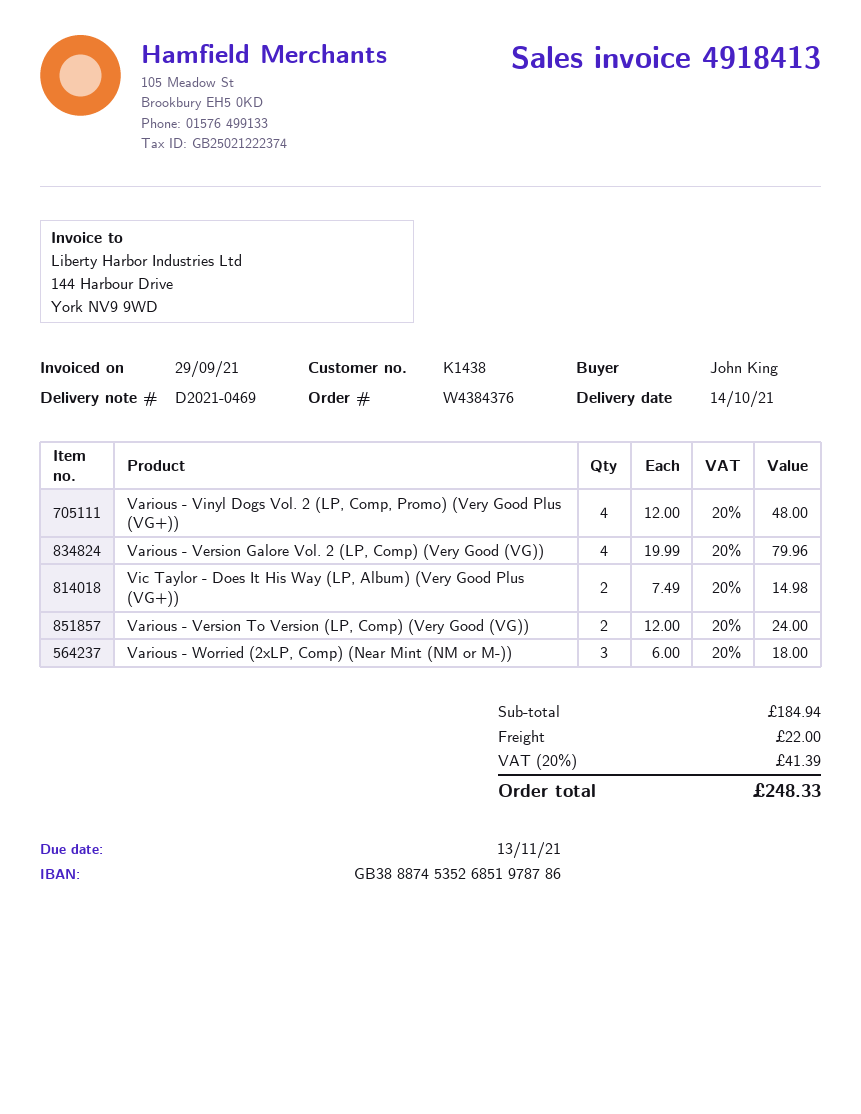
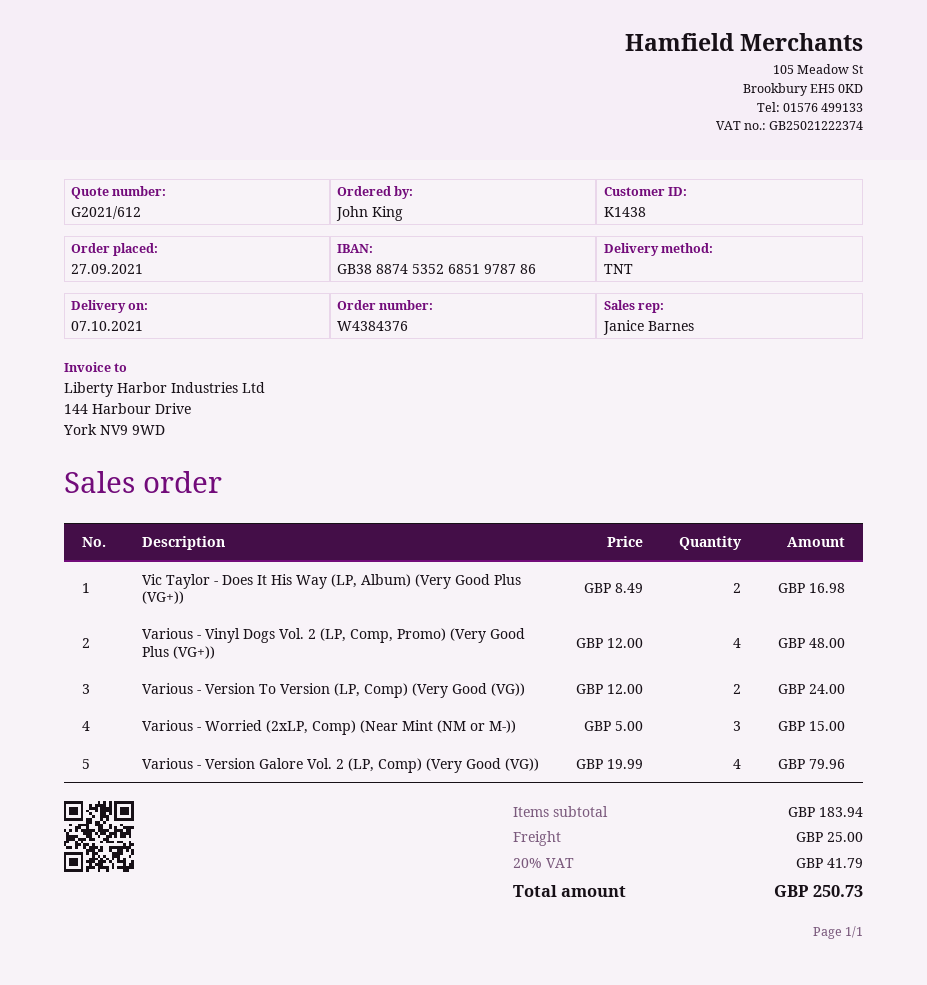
delivery date: 2021-10-14 -> 2021-10-07
Vic Taylor - Does It His Way (LP, Album) (Very Good Plus (VG+)): 2 x 7.49 = 14.98 -> 2 x 8.49 = 16.98
Various - Worried (2xLP, Comp) (Near Mint (NM or M-)): 3 x 6.00 = 18.00 -> 3 x 5.00 = 15.00
subtotal: 184.94 -> 183.94
shipping: 22.00 -> 25.00
tax: 20% = 41.39 -> 20% = 41.79
total: 248.33 -> 250.73

